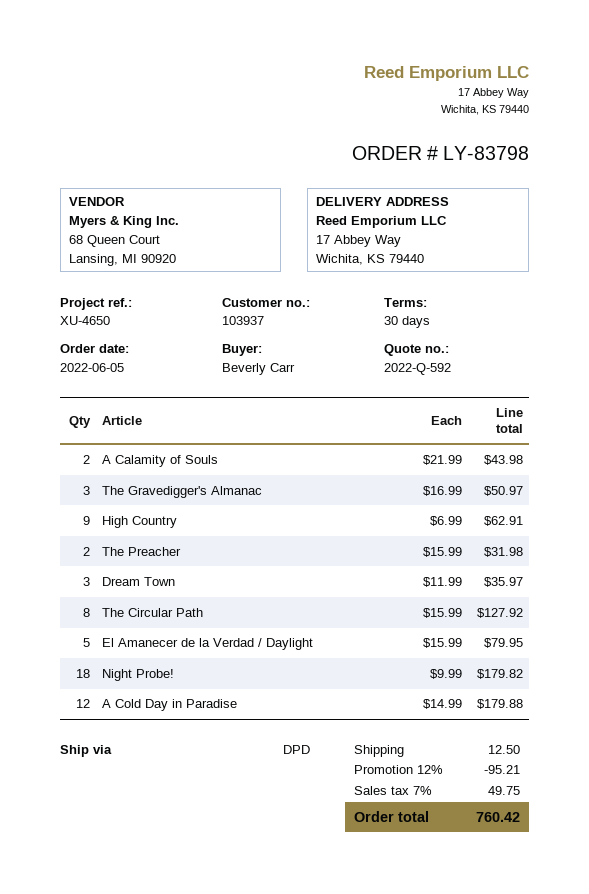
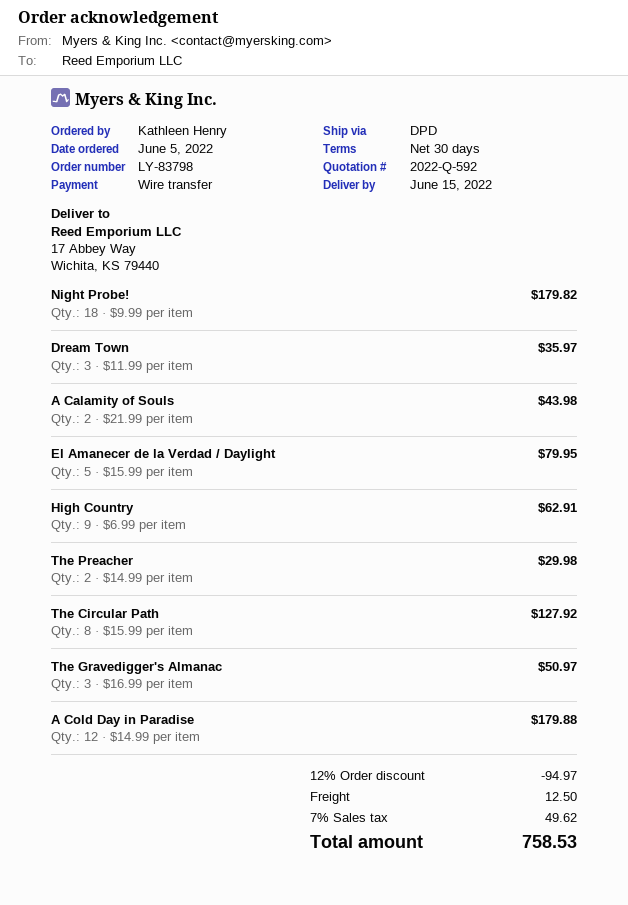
ordered by: Beverly Carr -> Kathleen Henry
The Preacher: 2 x 15.99 = 31.98 -> 2 x 14.99 = 29.98
discount: 12% = 95.21 -> 12% = 94.97
tax: 7% = 49.75 -> 7% = 49.62
total: 760.42 -> 758.53

